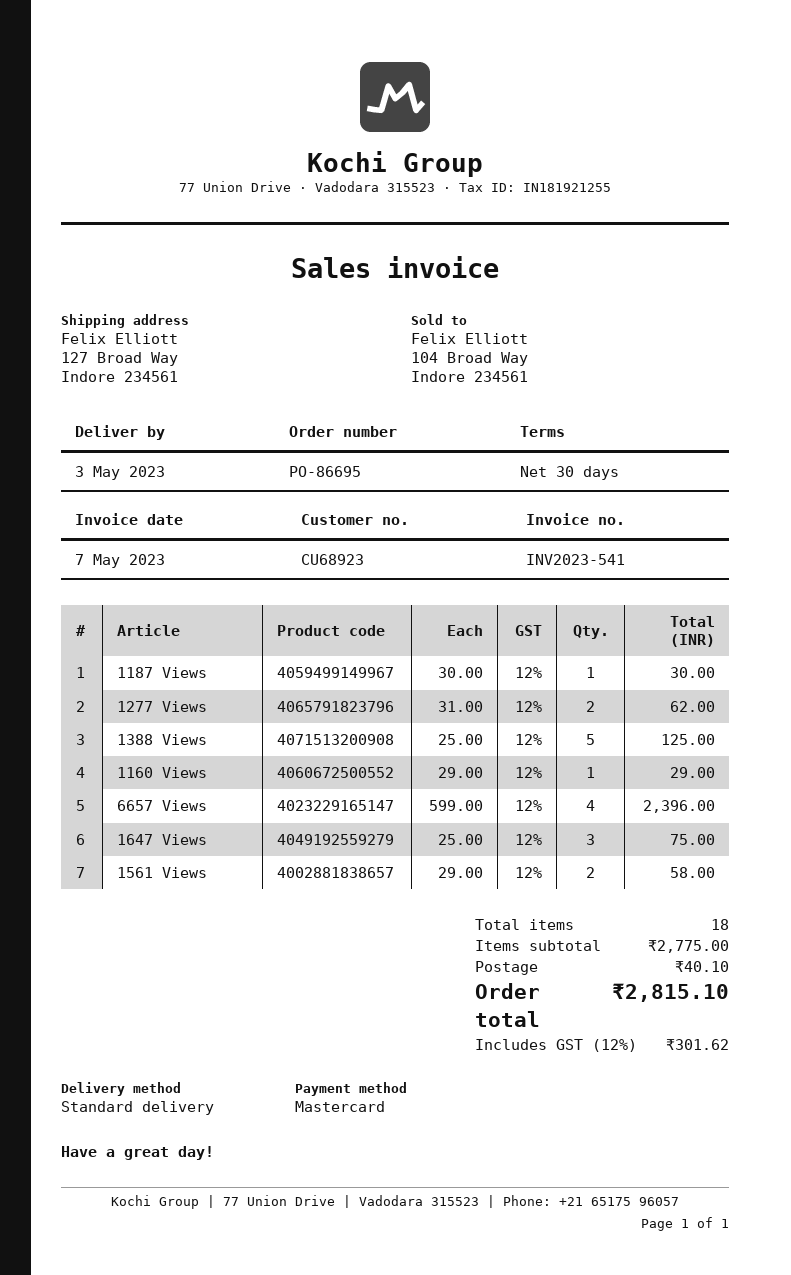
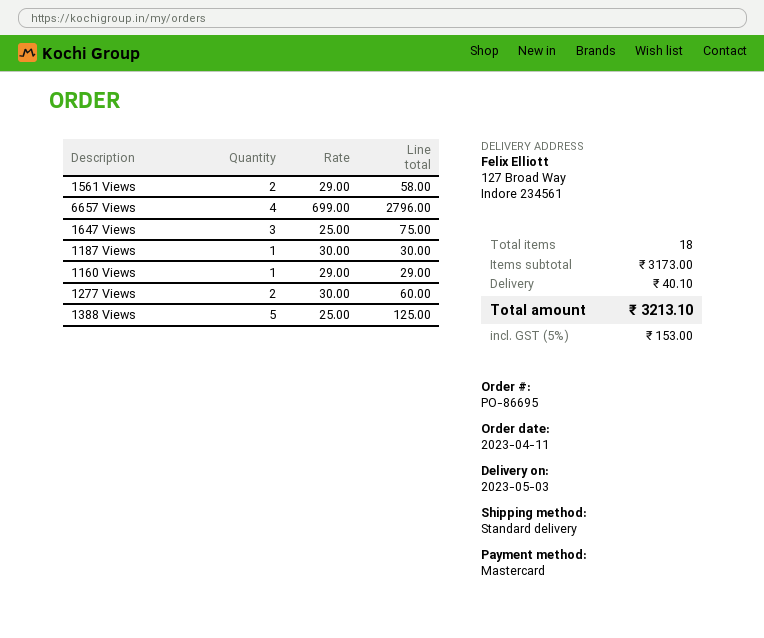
1277 Views: 2 x 31.00 = 62.00 -> 2 x 30.00 = 60.00
6657 Views: 4 x 599.00 = 2396.00 -> 4 x 699.00 = 2796.00
subtotal: 2775.00 -> 3173.00
tax: 12% = 301.62 -> 5% = 153.00
total: 2815.10 -> 3213.10

